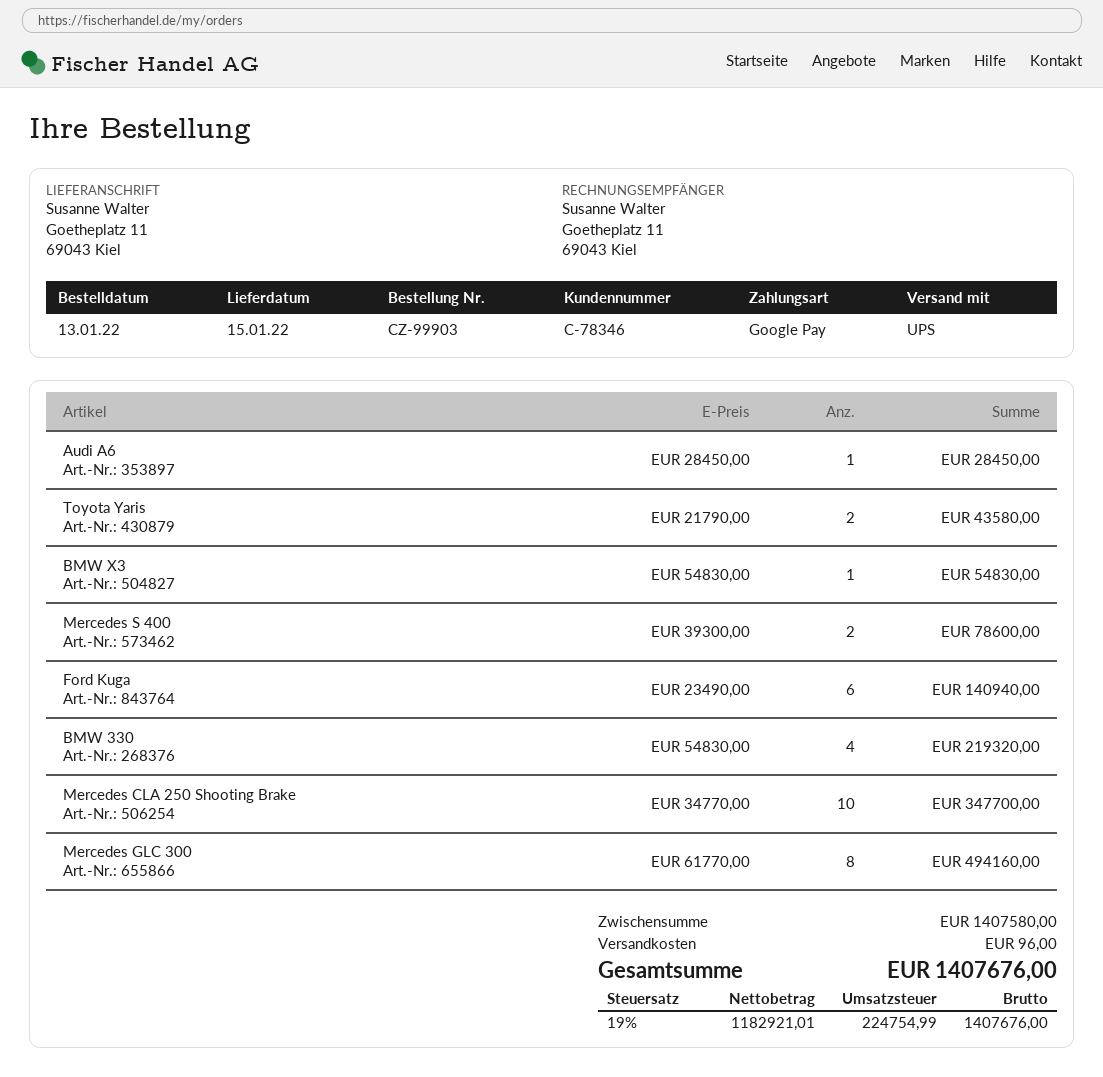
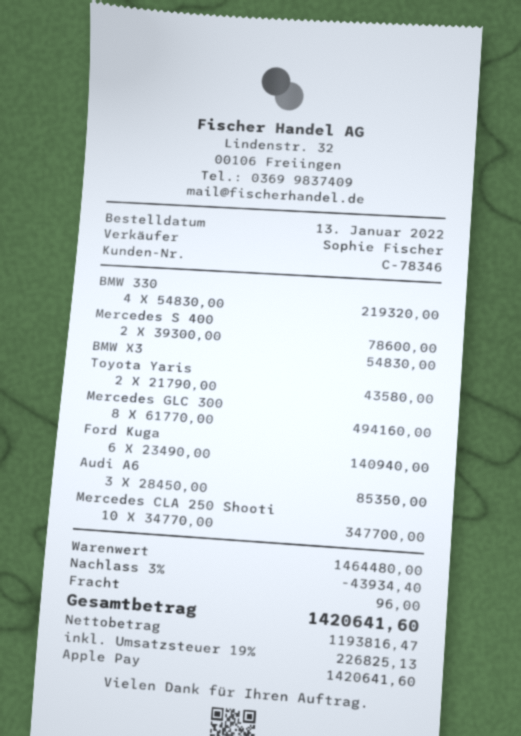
payment method: Google Pay -> Apple Pay
Audi A6: 1 x 28450.00 = 28450.00 -> 3 x 28450.00 = 85350.00
subtotal: 1407580.00 -> 1464480.00
discount: none -> 3% = 43934.40
net: 1182921.01 -> 1193816.47
tax: 19% = 224754.99 -> 19% = 226825.13
total: 1407676.00 -> 1420641.60

